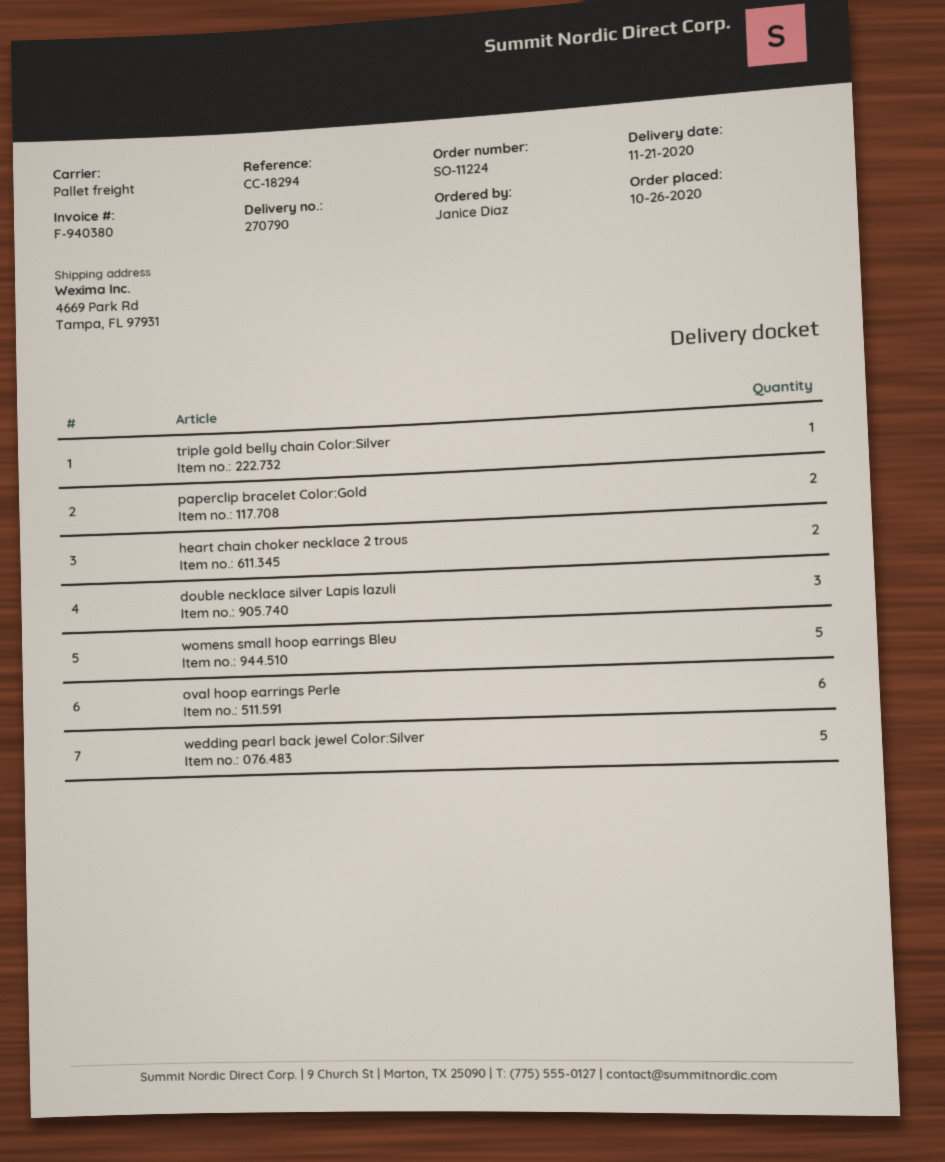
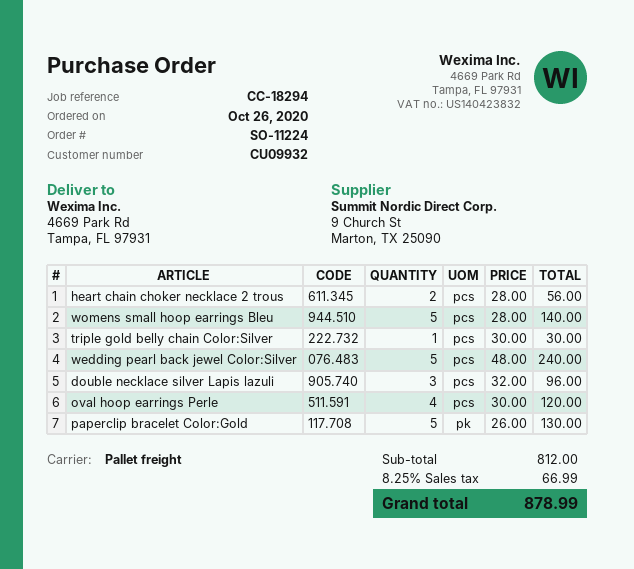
paperclip bracelet Color:Gold: 2 -> 5
oval hoop earrings Perle: 6 -> 4

